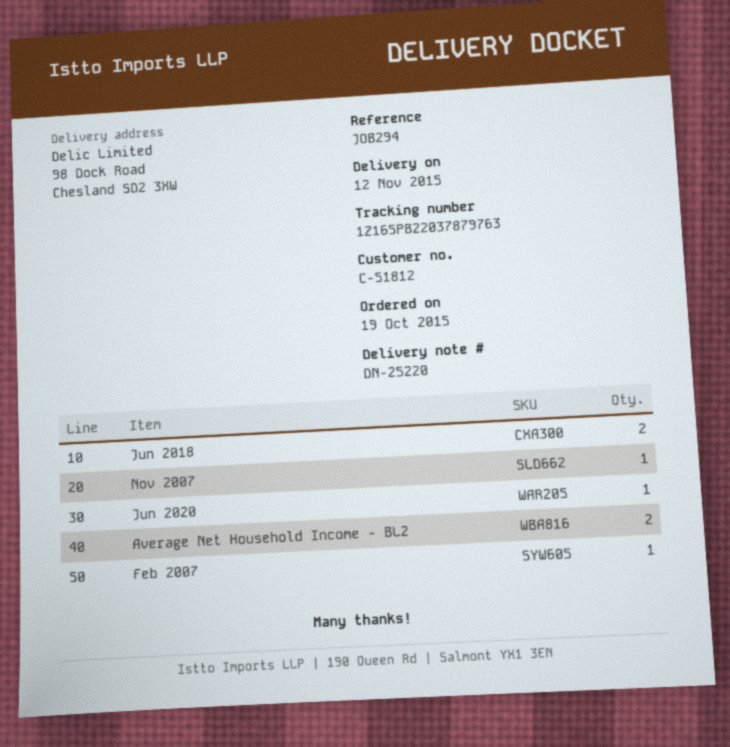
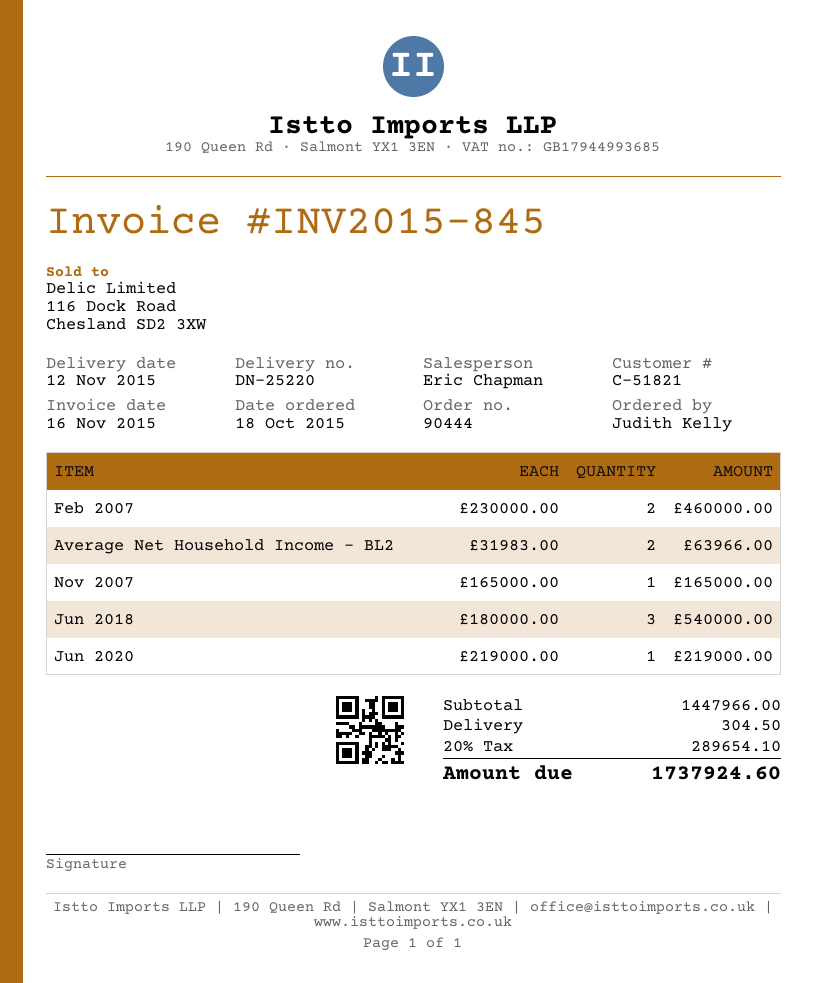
order date: 2015-10-19 -> 2015-10-18
customer number: C-51812 -> C-51821
Jun 2018: 2 -> 3
Feb 2007: 1 -> 2

